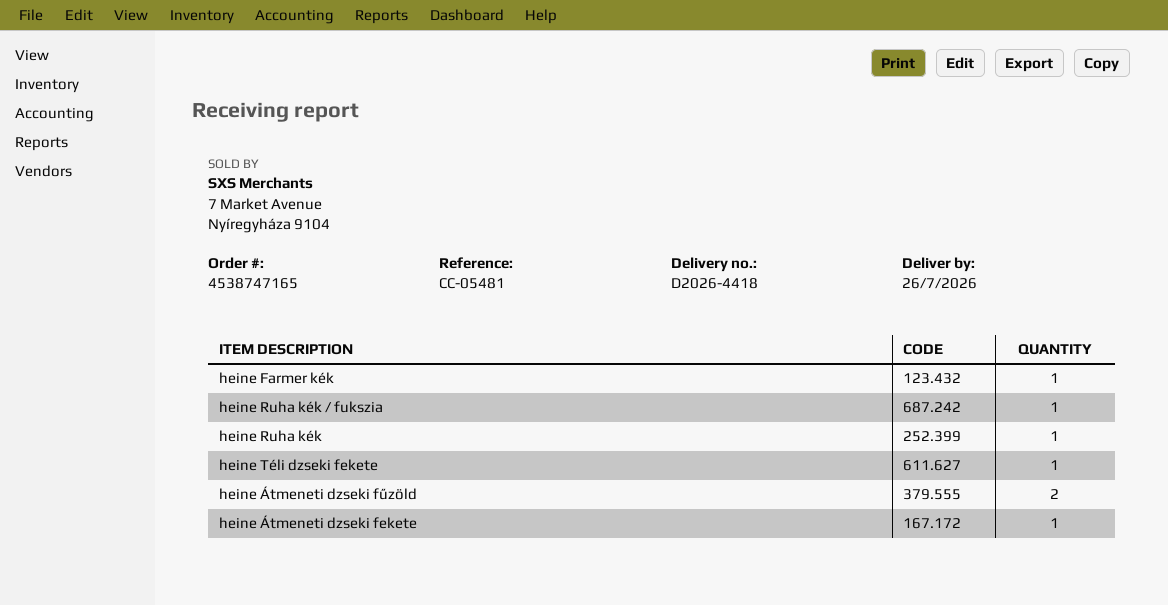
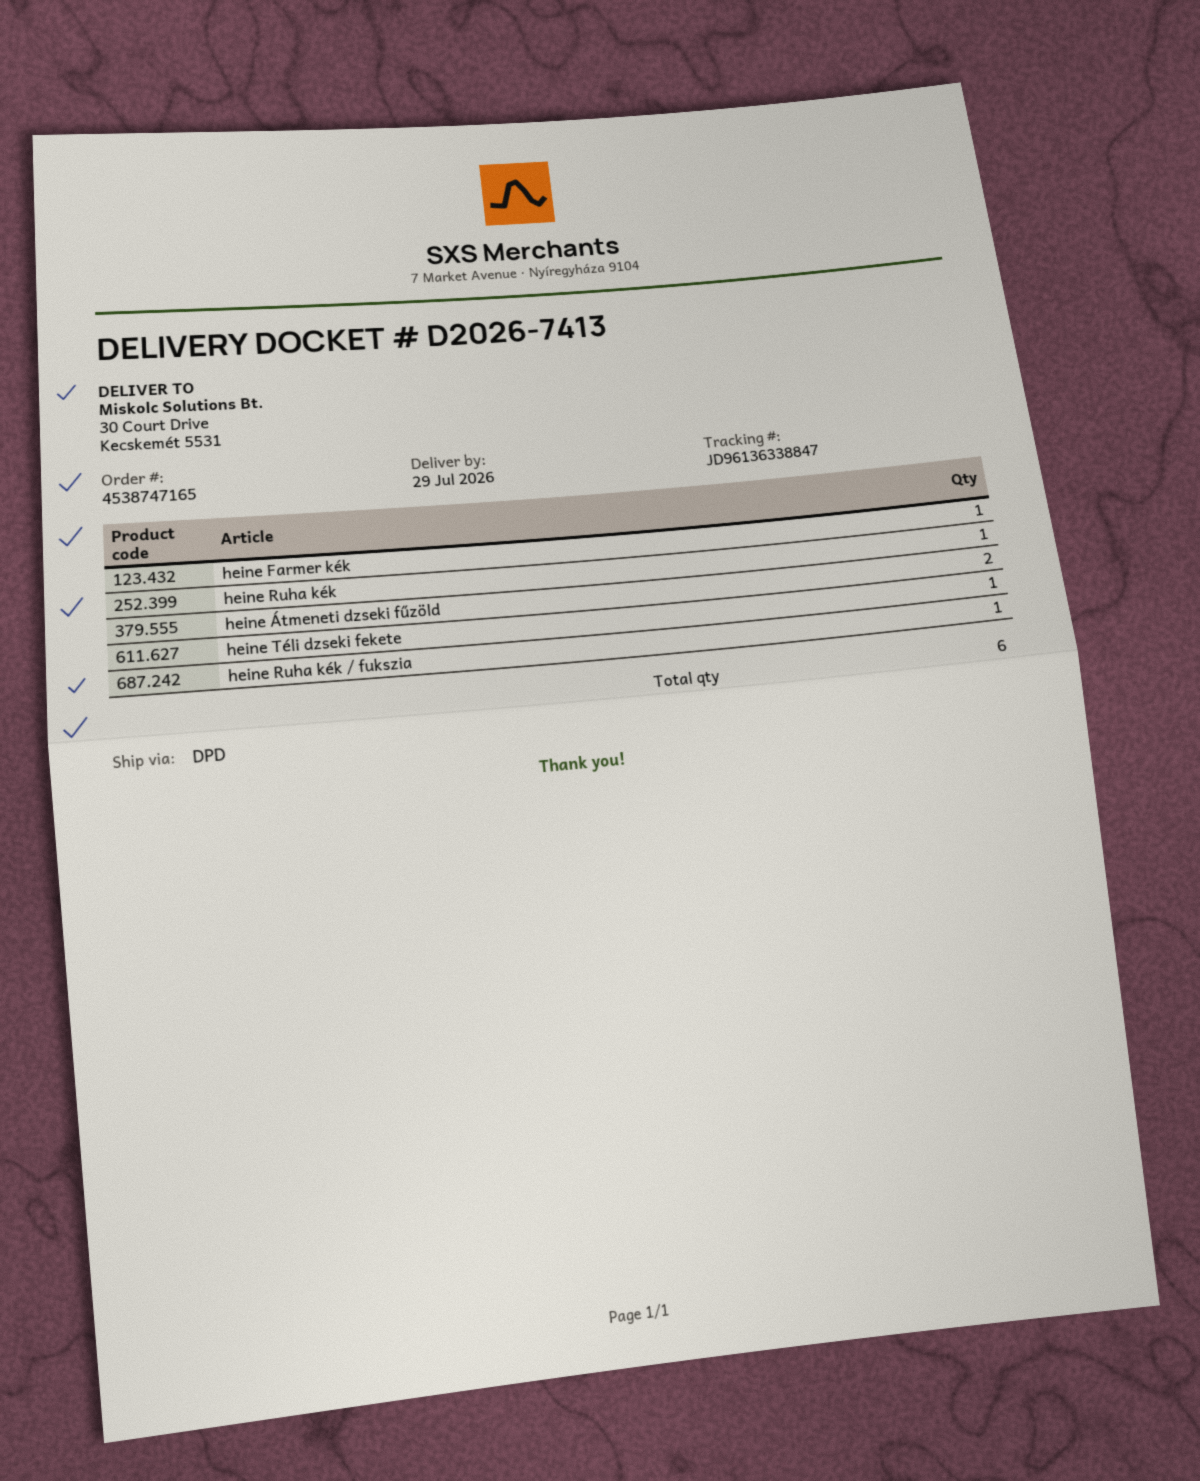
delivery note number: D2026-4418 -> D2026-7413
delivery date: 2026-07-26 -> 2026-07-29
heine Átmeneti dzseki fekete: 1 -> none

